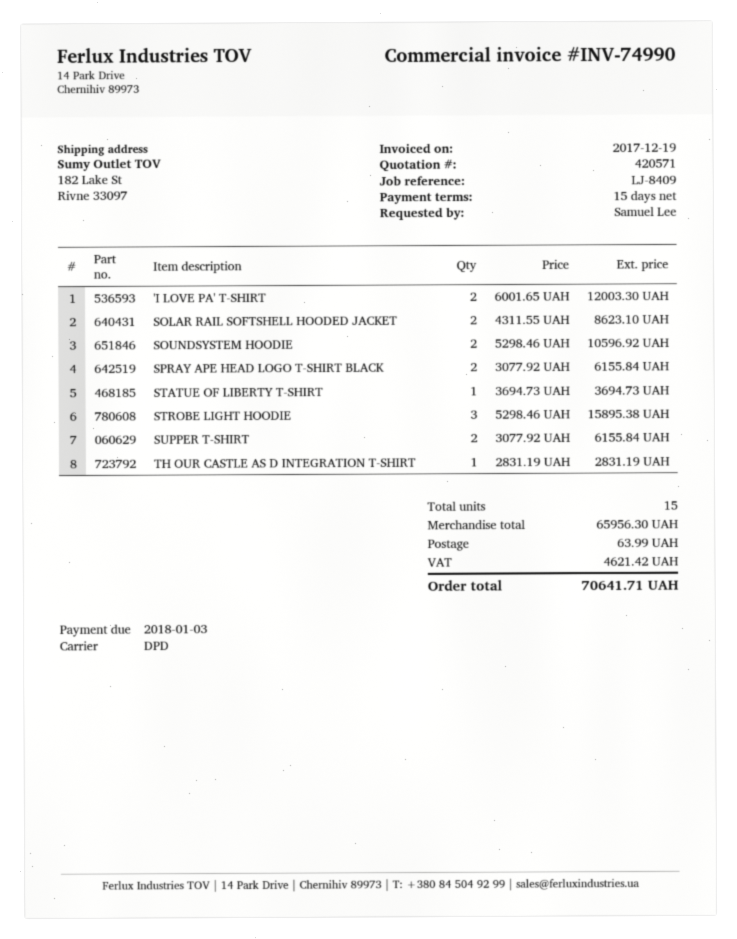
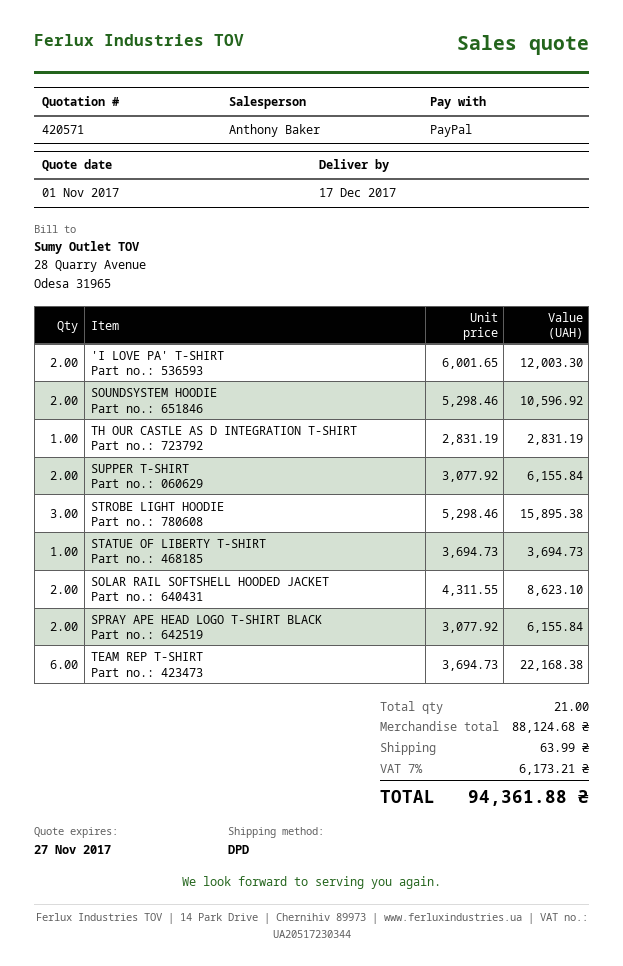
TEAM REP T-SHIRT: none -> 6 x 3694.73 = 22168.38
total quantity: 15 -> 21
subtotal: 65956.30 -> 88124.68
tax: 4621.42 -> 6173.21
total: 70641.71 -> 94361.88

